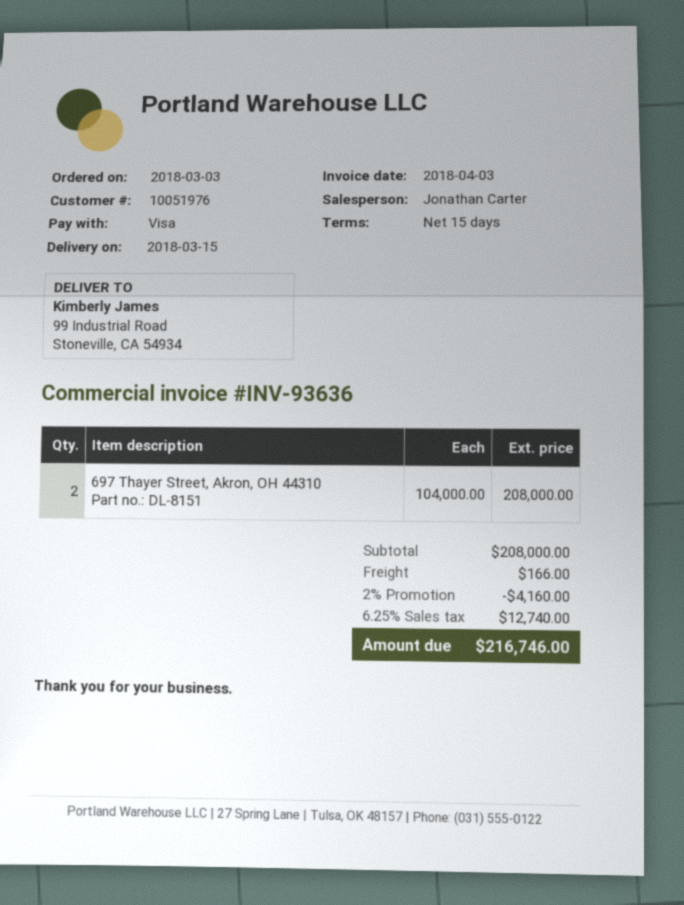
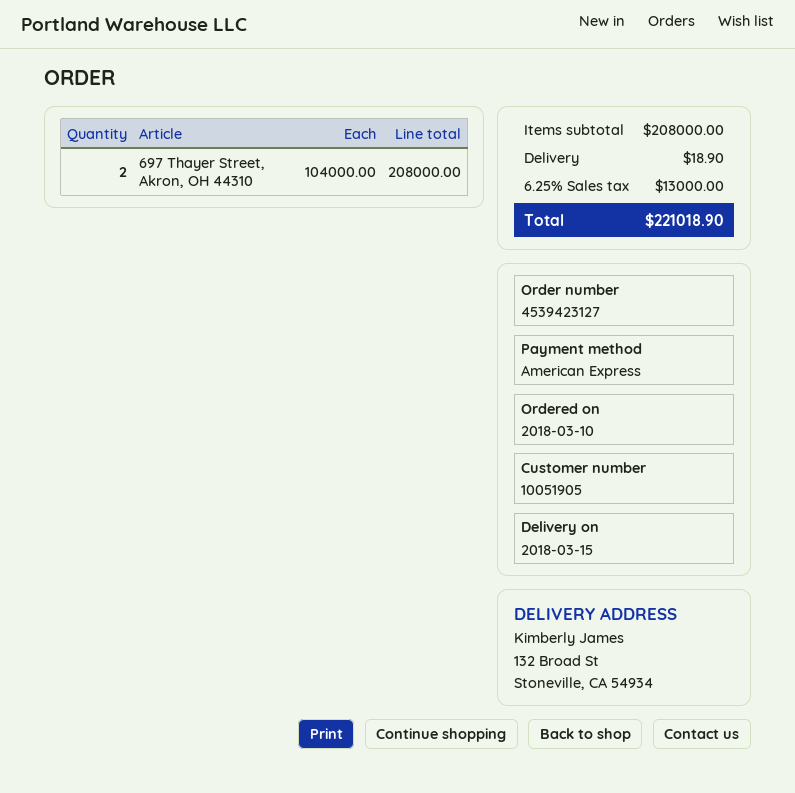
order date: 2018-03-03 -> 2018-03-10
customer number: 10051976 -> 10051905
payment method: Visa -> American Express
ship to: 99 Industrial Road, Stoneville, CA 54934 -> 132 Broad St, Stoneville, CA 54934
discount: 2% = 4160.00 -> none
shipping: 166.00 -> 18.90
tax: 6.25% = 12740.00 -> 6.25% = 13000.00
total: 216746.00 -> 221018.90

